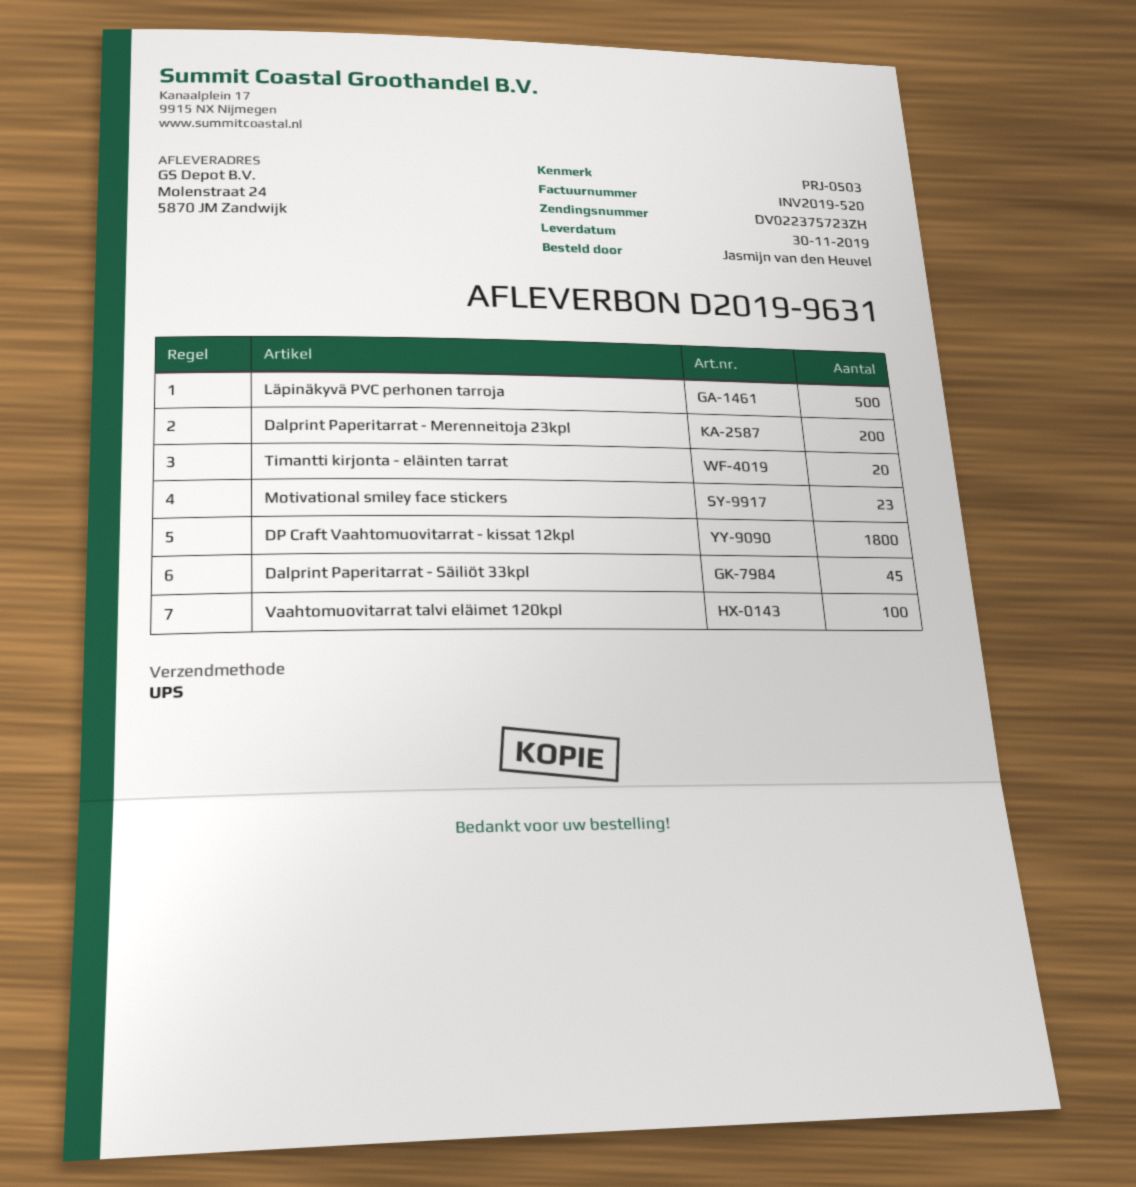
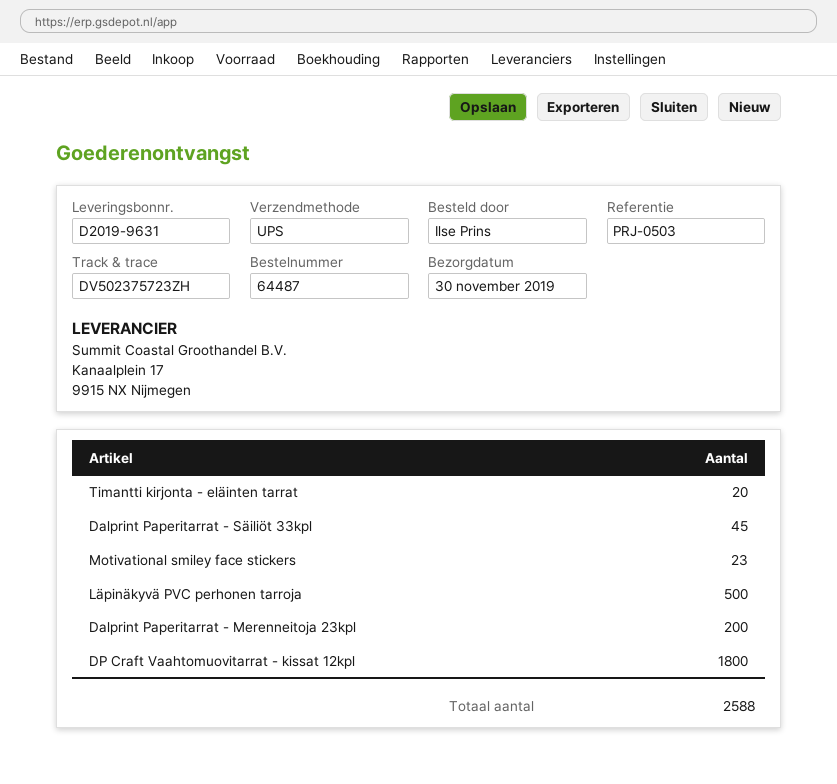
ordered by: Jasmijn van den Heuvel -> Ilse Prins
tracking number: DV022375723ZH -> DV502375723ZH
Vaahtomuovitarrat talvi eläimet 120kpl: 100 -> none

